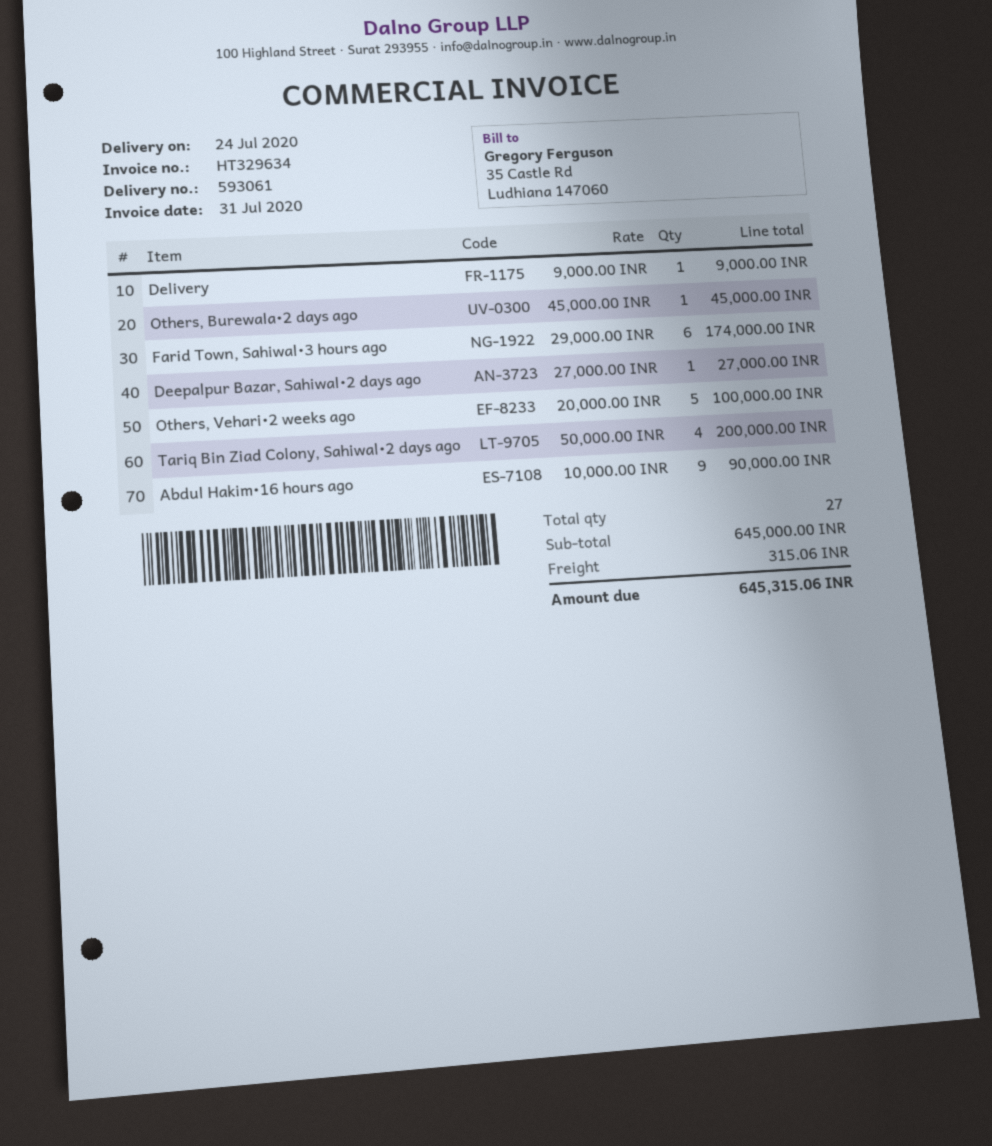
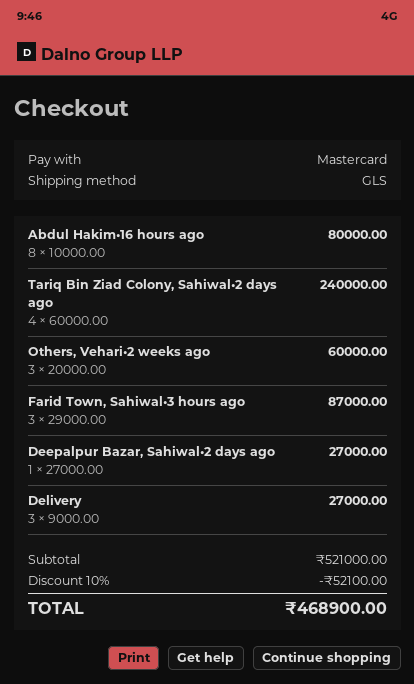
Delivery: 1 x 9000.00 = 9000.00 -> 3 x 9000.00 = 27000.00
Others, Burewala•2 days ago: 1 x 45000.00 = 45000.00 -> none
Farid Town, Sahiwal•3 hours ago: 6 x 29000.00 = 174000.00 -> 3 x 29000.00 = 87000.00
Others, Vehari•2 weeks ago: 5 x 20000.00 = 100000.00 -> 3 x 20000.00 = 60000.00
Tariq Bin Ziad Colony, Sahiwal•2 days ago: 4 x 50000.00 = 200000.00 -> 4 x 60000.00 = 240000.00
Abdul Hakim•16 hours ago: 9 x 10000.00 = 90000.00 -> 8 x 10000.00 = 80000.00
subtotal: 645000.00 -> 521000.00
discount: none -> 10% = 52100.00
shipping: 315.06 -> none
total: 645315.06 -> 468900.00

